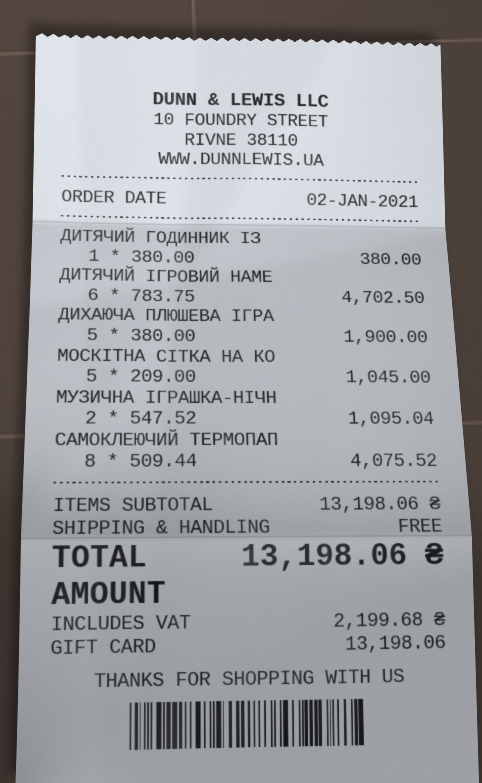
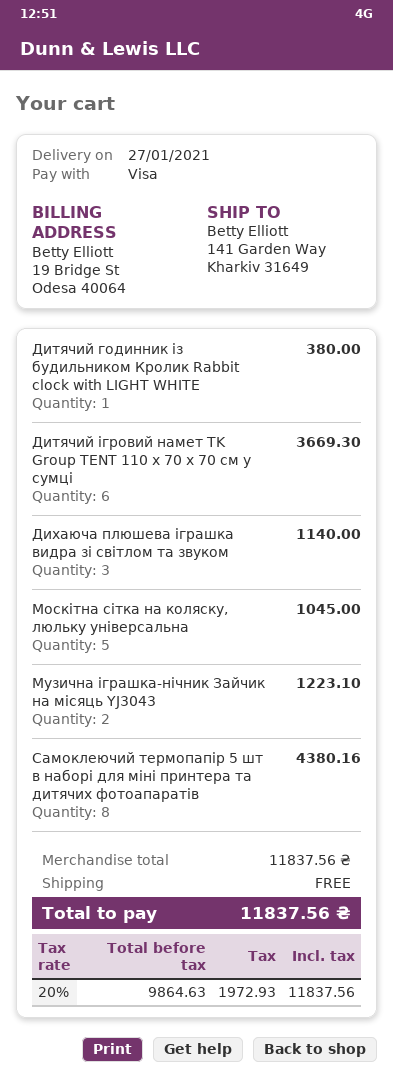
payment method: gift card -> Visa
ДИТЯЧИЙ ІГРОВИЙ НАМЕ: 6 for 4702.50 -> 6 for 3669.30
ДИХАЮЧА ПЛЮШЕВА ІГРА: 5 for 1900.00 -> 3 for 1140.00
МУЗИЧНА ІГРАШКА-НІЧН: 2 for 1095.04 -> 2 for 1223.10
САМОКЛЕЮЧИЙ ТЕРМОПАП: 8 for 4075.52 -> 8 for 4380.16
subtotal: 13198.06 -> 11837.56
tax: 2199.68 -> 1972.93
total: 13198.06 -> 11837.56

